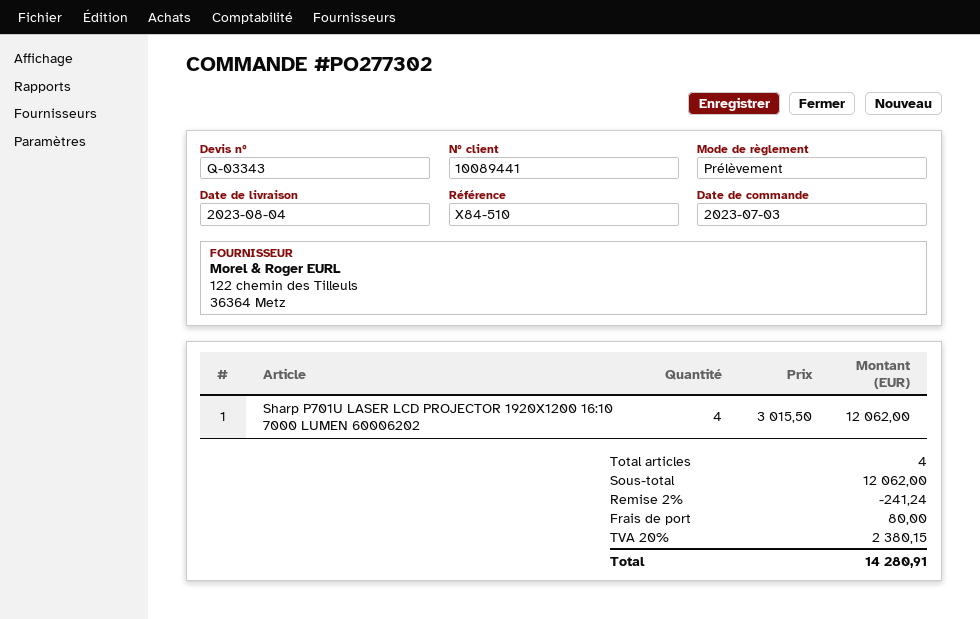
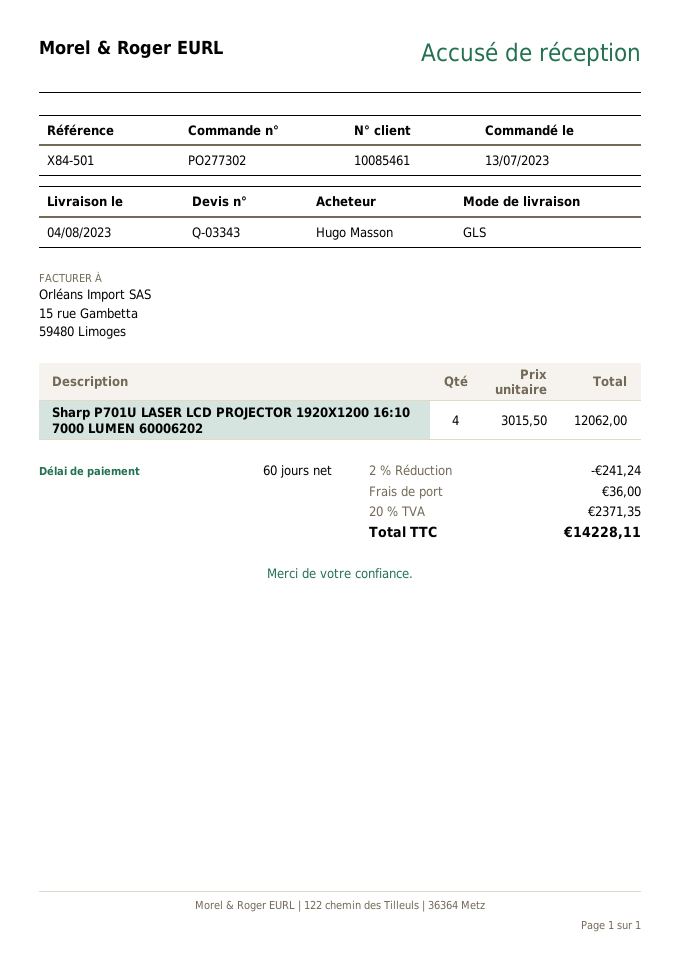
order date: 2023-07-03 -> 2023-07-13
customer number: 10089441 -> 10085461
reference: X84-510 -> X84-501
shipping: 80.00 -> 36.00
tax: 20% = 2380.15 -> 20% = 2371.35
total: 14280.91 -> 14228.11

